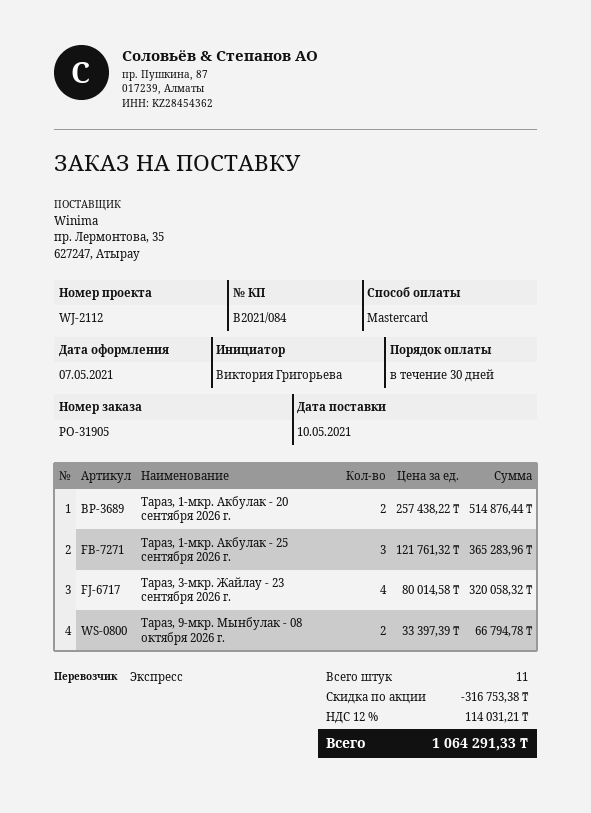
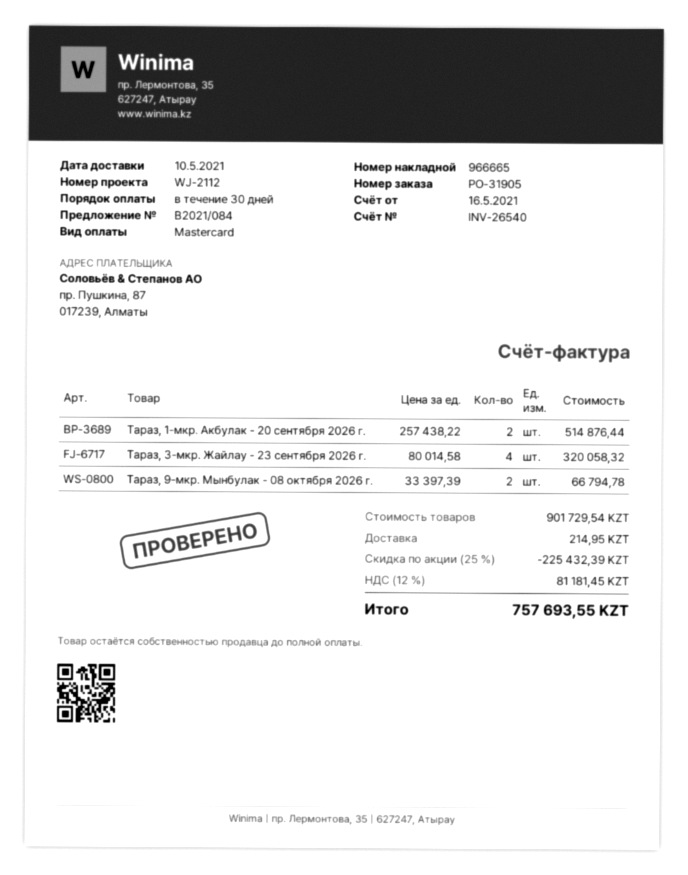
Тараз, 1-мкр. Акбулак - 25 сентября 2026 г.: 3 x 121761.32 = 365283.96 -> none
discount: 316753.38 -> 225432.39
shipping: none -> 214.95
tax: 12% = 114031.21 -> 12% = 81181.45
total: 1064291.33 -> 757693.55

